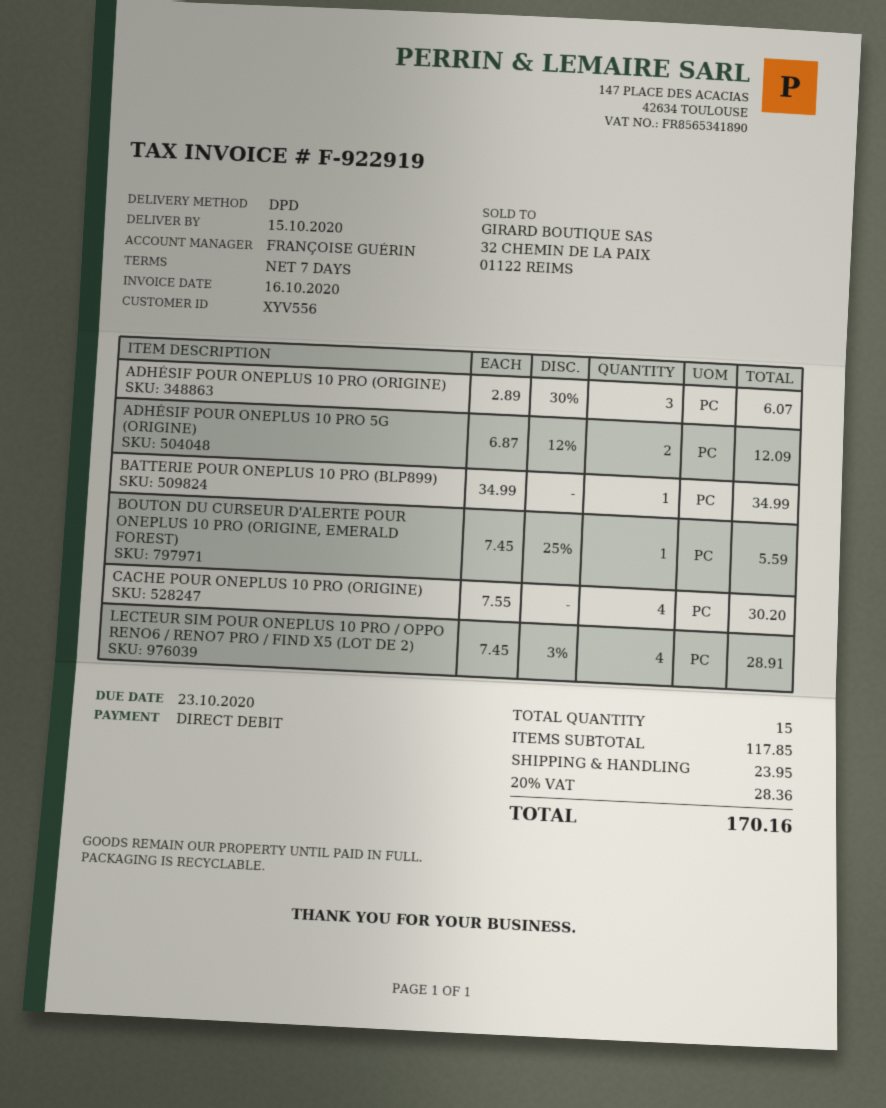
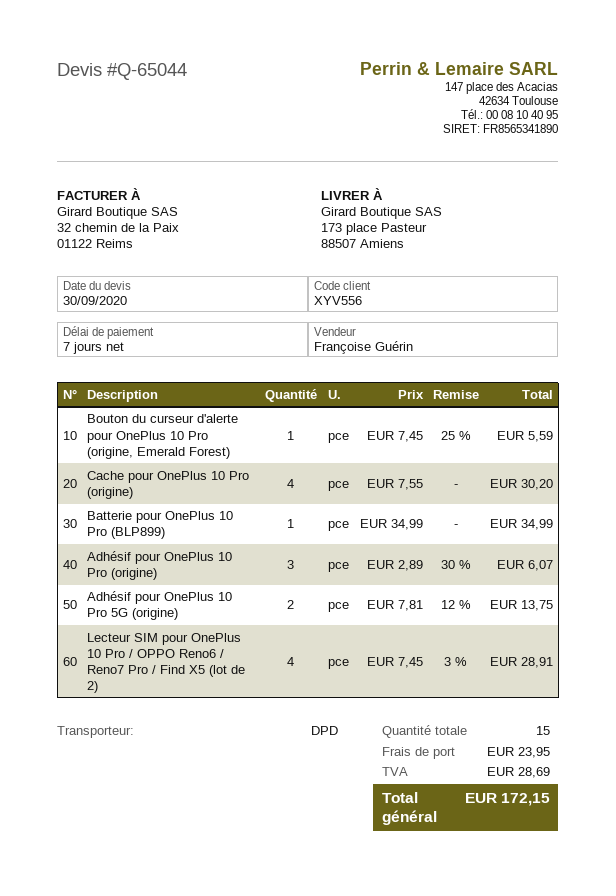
ADHÉSIF POUR ONEPLUS 10 PRO 5G (ORIGINE): 2 x 6.87 - 12% = 12.09 -> 2 x 7.81 - 12% = 13.75
tax: 28.36 -> 28.69
total: 170.16 -> 172.15

